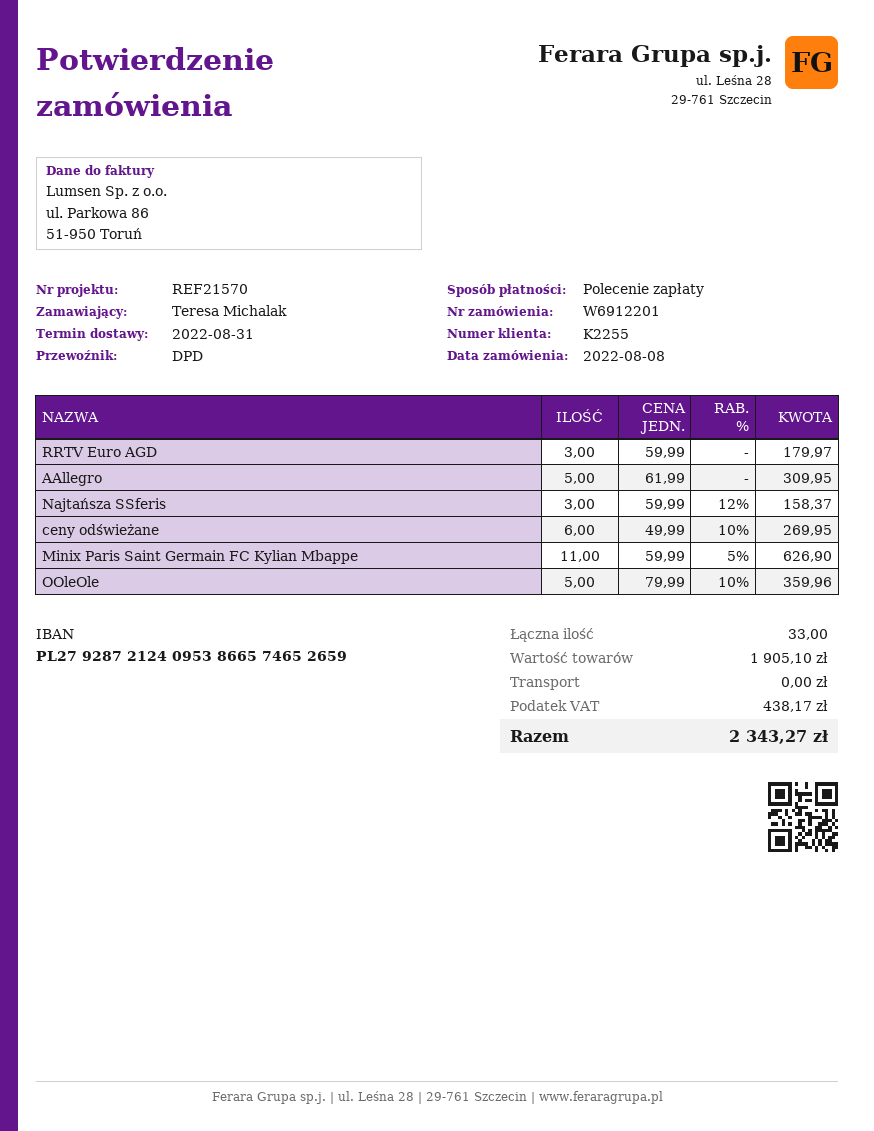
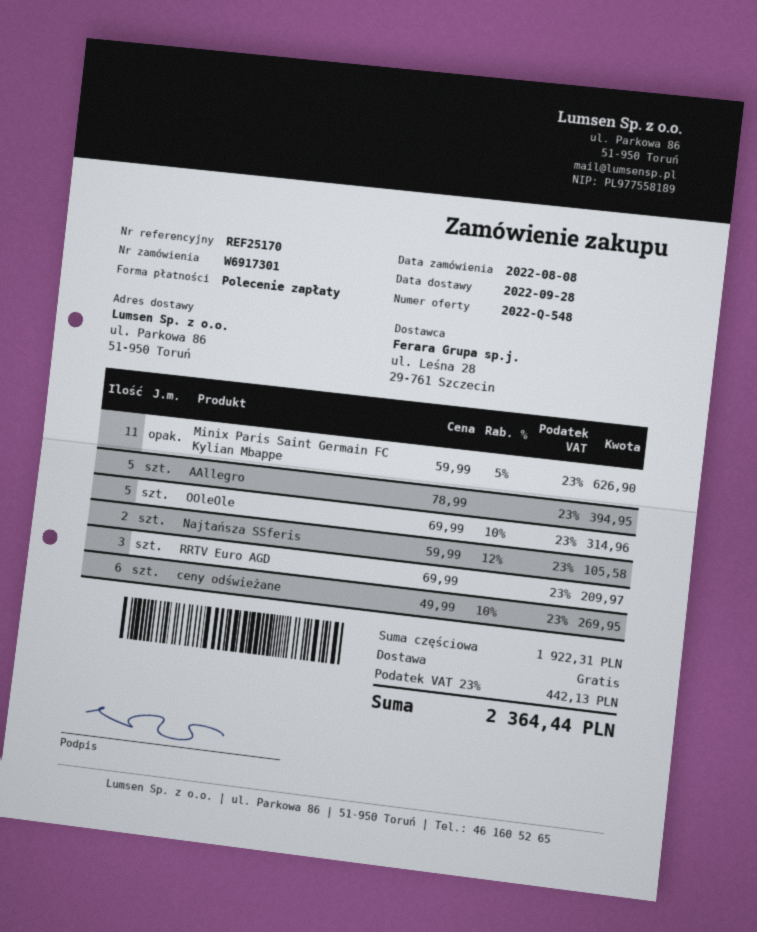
order number: W6912201 -> W6917301
delivery date: 2022-08-31 -> 2022-09-28
reference: REF21570 -> REF25170
RRTV Euro AGD: 3 x 59.99 = 179.97 -> 3 x 69.99 = 209.97
AAllegro: 5 x 61.99 = 309.95 -> 5 x 78.99 = 394.95
Najtańsza SSferis: 3 x 59.99 - 12% = 158.37 -> 2 x 59.99 - 12% = 105.58
OOleOle: 5 x 79.99 - 10% = 359.96 -> 5 x 69.99 - 10% = 314.96
subtotal: 1905.10 -> 1922.31
tax: 438.17 -> 442.13
total: 2343.27 -> 2364.44

